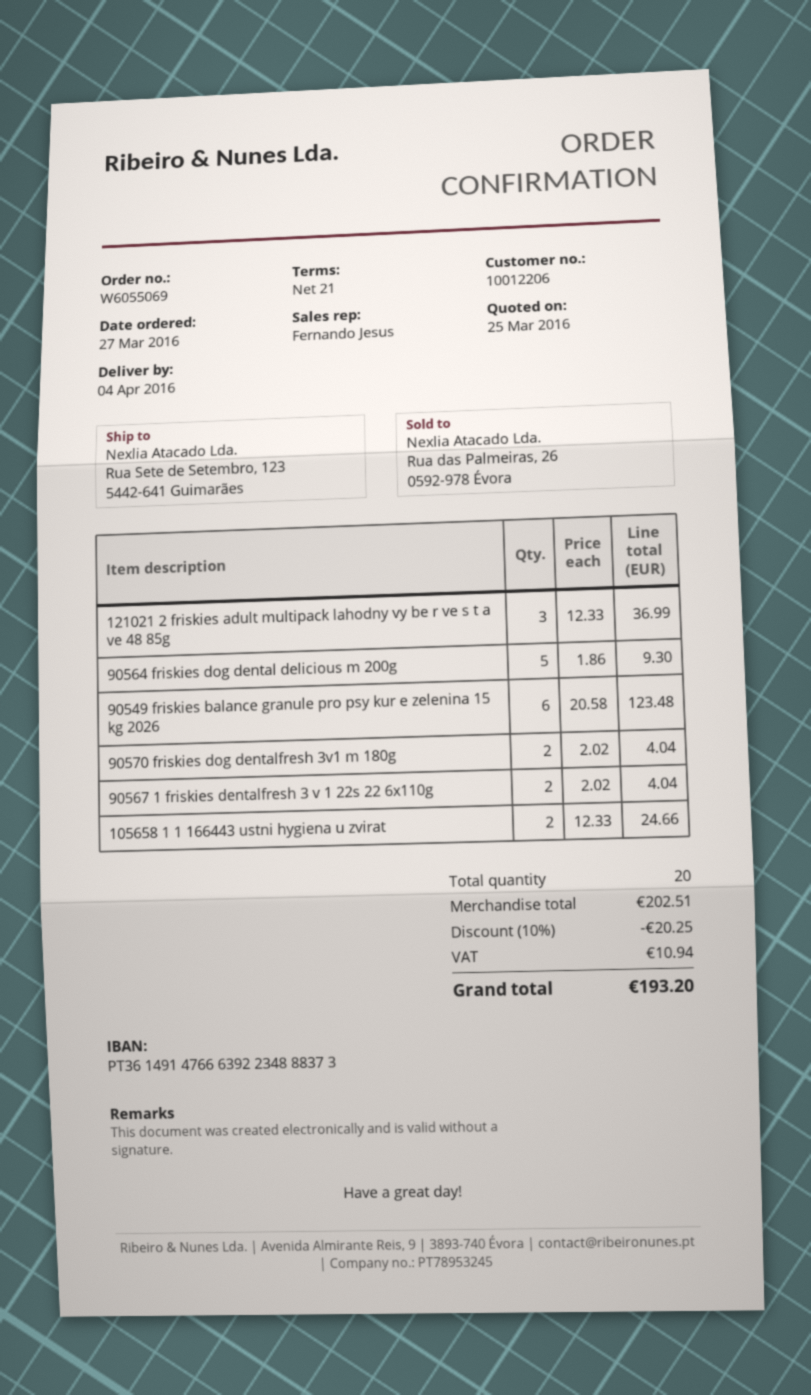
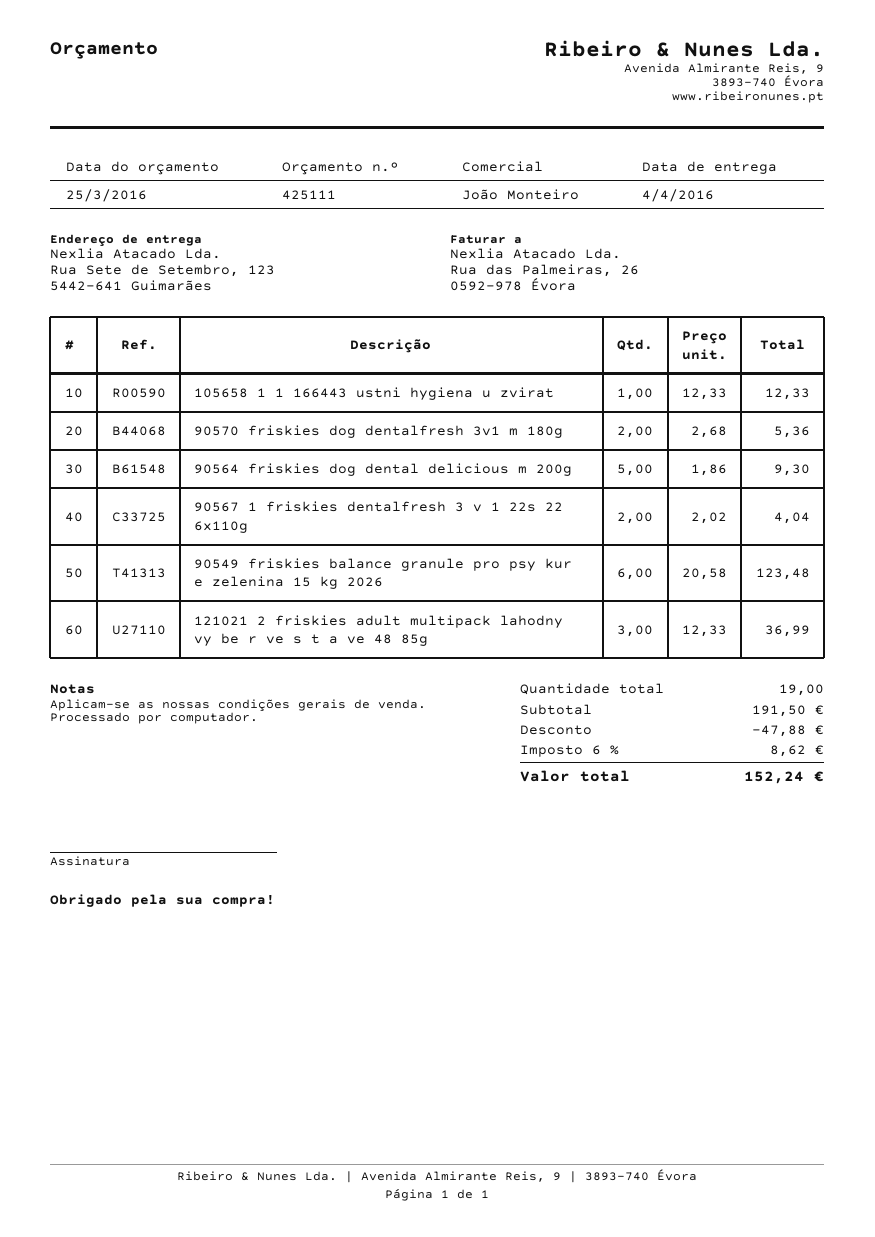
sales rep: Fernando Jesus -> João Monteiro
90570 friskies dog dentalfresh 3v1 m 180g: 2 x 2.02 = 4.04 -> 2 x 2.68 = 5.36
105658 1 1 166443 ustni hygiena u zvirat: 2 x 12.33 = 24.66 -> 1 x 12.33 = 12.33
total quantity: 20 -> 19
subtotal: 202.51 -> 191.50
discount: 20.25 -> 47.88
tax: 10.94 -> 8.62
total: 193.20 -> 152.24

